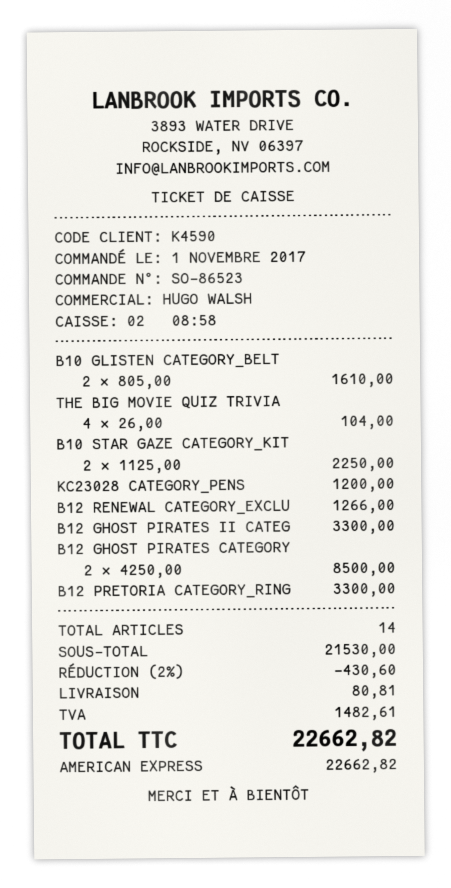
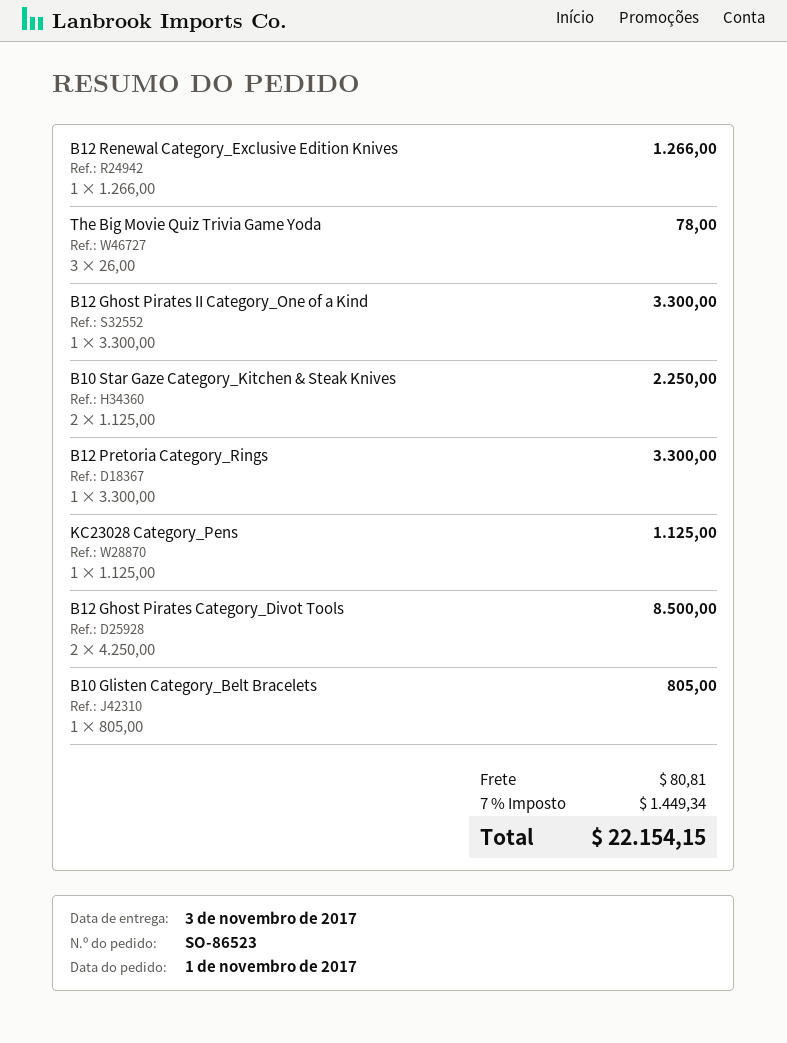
B10 GLISTEN CATEGORY_BELT: 2 x 805.00 = 1610.00 -> 1 x 805.00 = 805.00
THE BIG MOVIE QUIZ TRIVIA: 4 x 26.00 = 104.00 -> 3 x 26.00 = 78.00
KC23028 CATEGORY_PENS: 1 x 1200.00 = 1200.00 -> 1 x 1125.00 = 1125.00
discount: 2% = 430.60 -> none
tax: 1482.61 -> 1449.34
total: 22662.82 -> 22154.15

